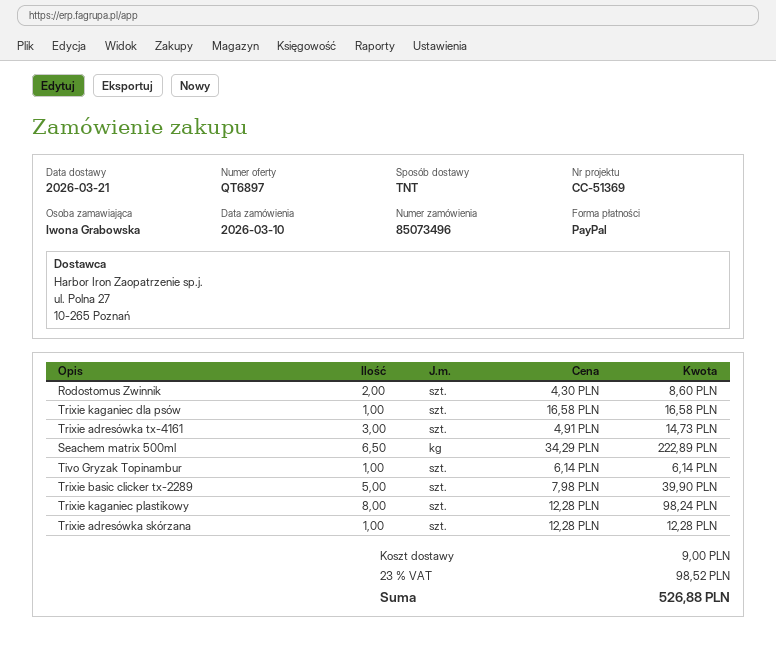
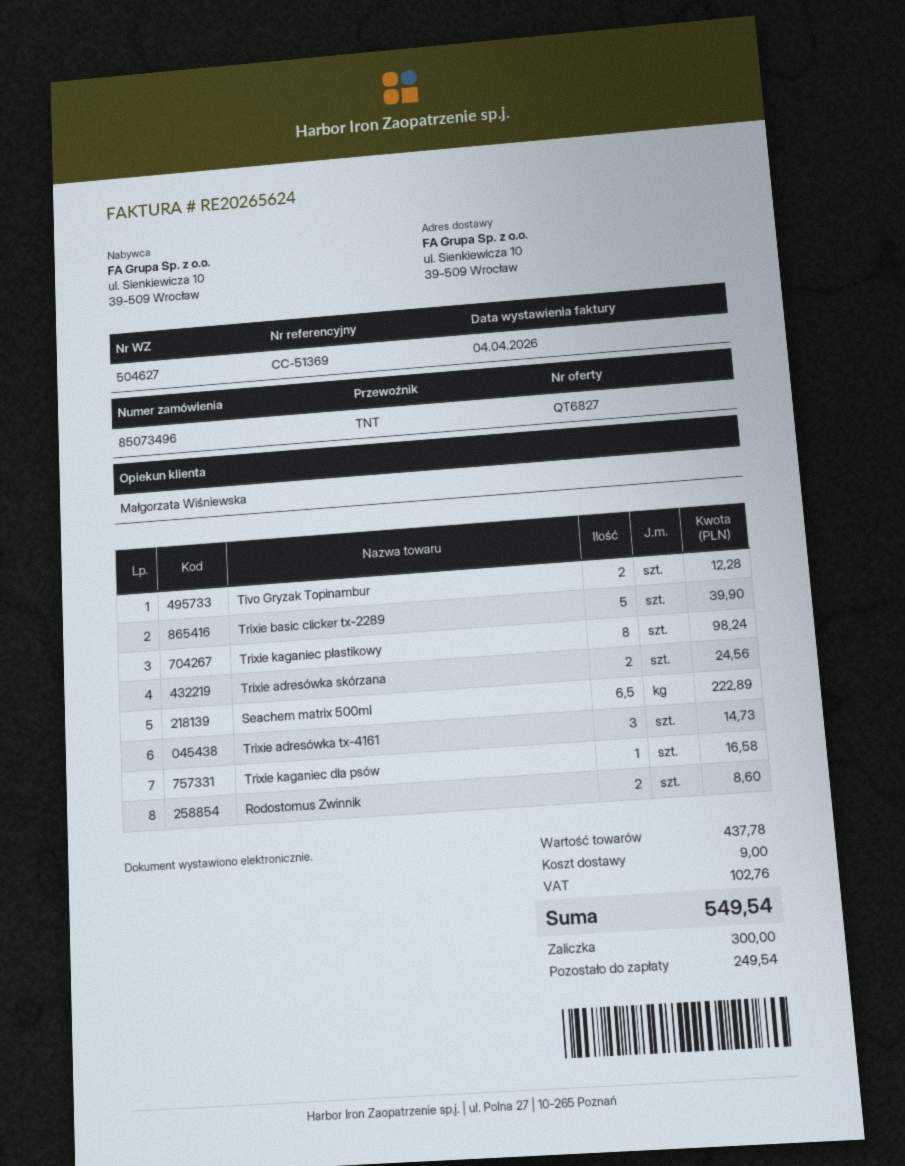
quote number: QT6897 -> QT6827
Tivo Gryzak Topinambur: 1 for 6.14 -> 2 for 12.28
Trixie adresówka skórzana: 1 for 12.28 -> 2 for 24.56
tax: 98.52 -> 102.76
total: 526.88 -> 549.54

